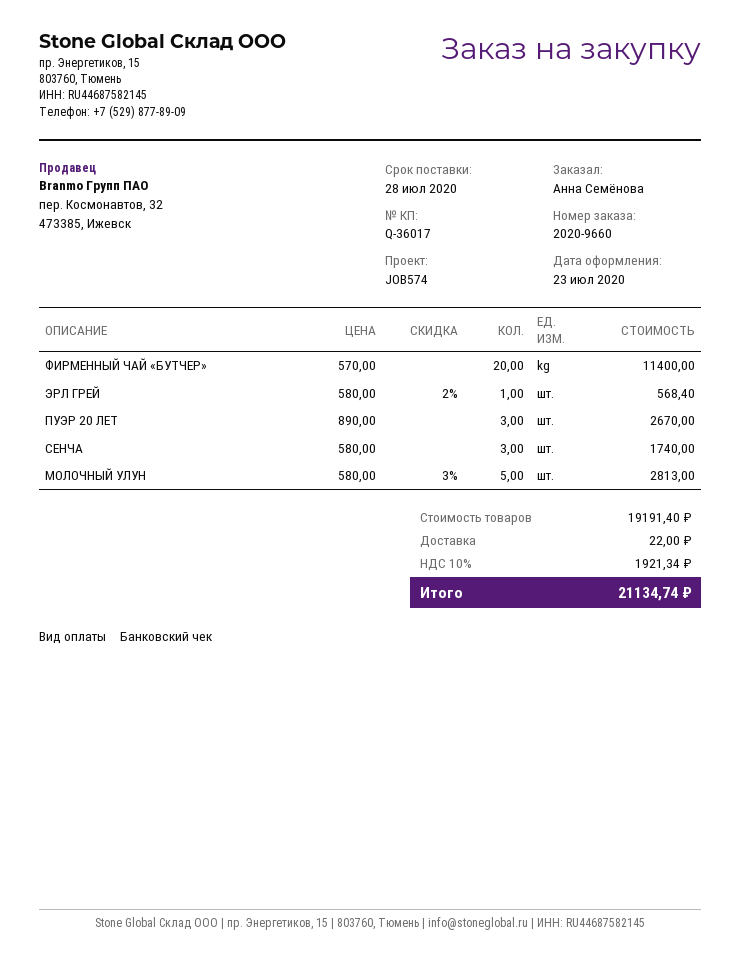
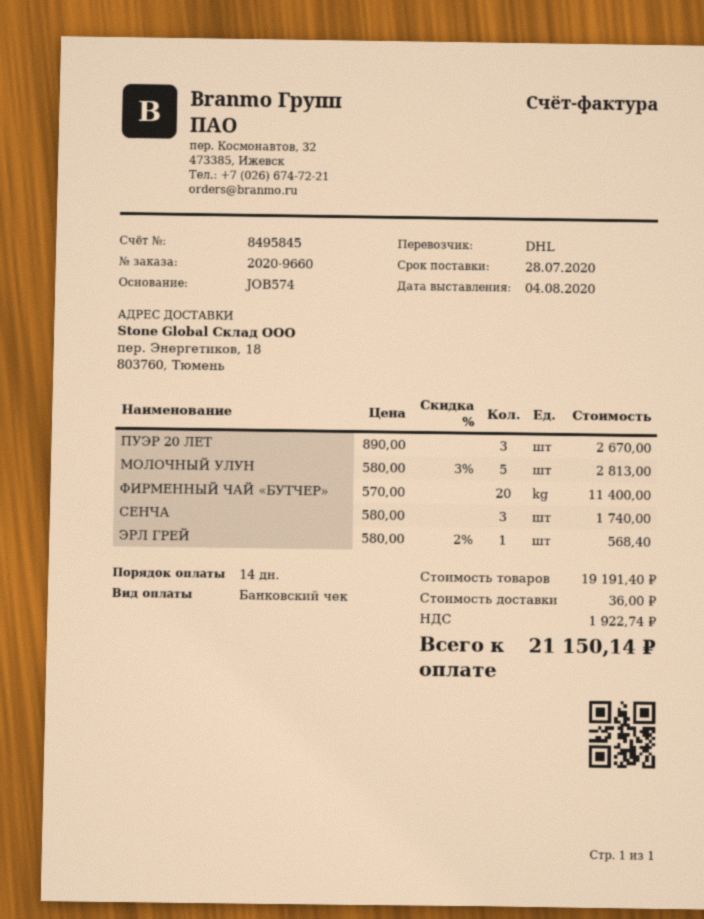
shipping: 22.00 -> 36.00
tax: 1921.34 -> 1922.74
total: 21134.74 -> 21150.14

